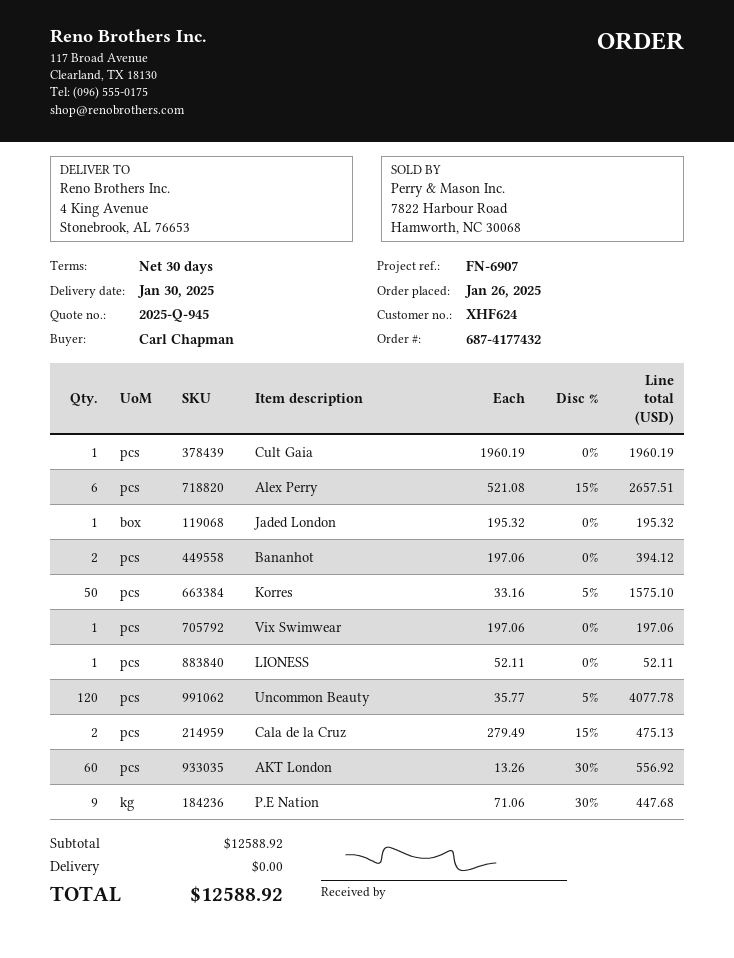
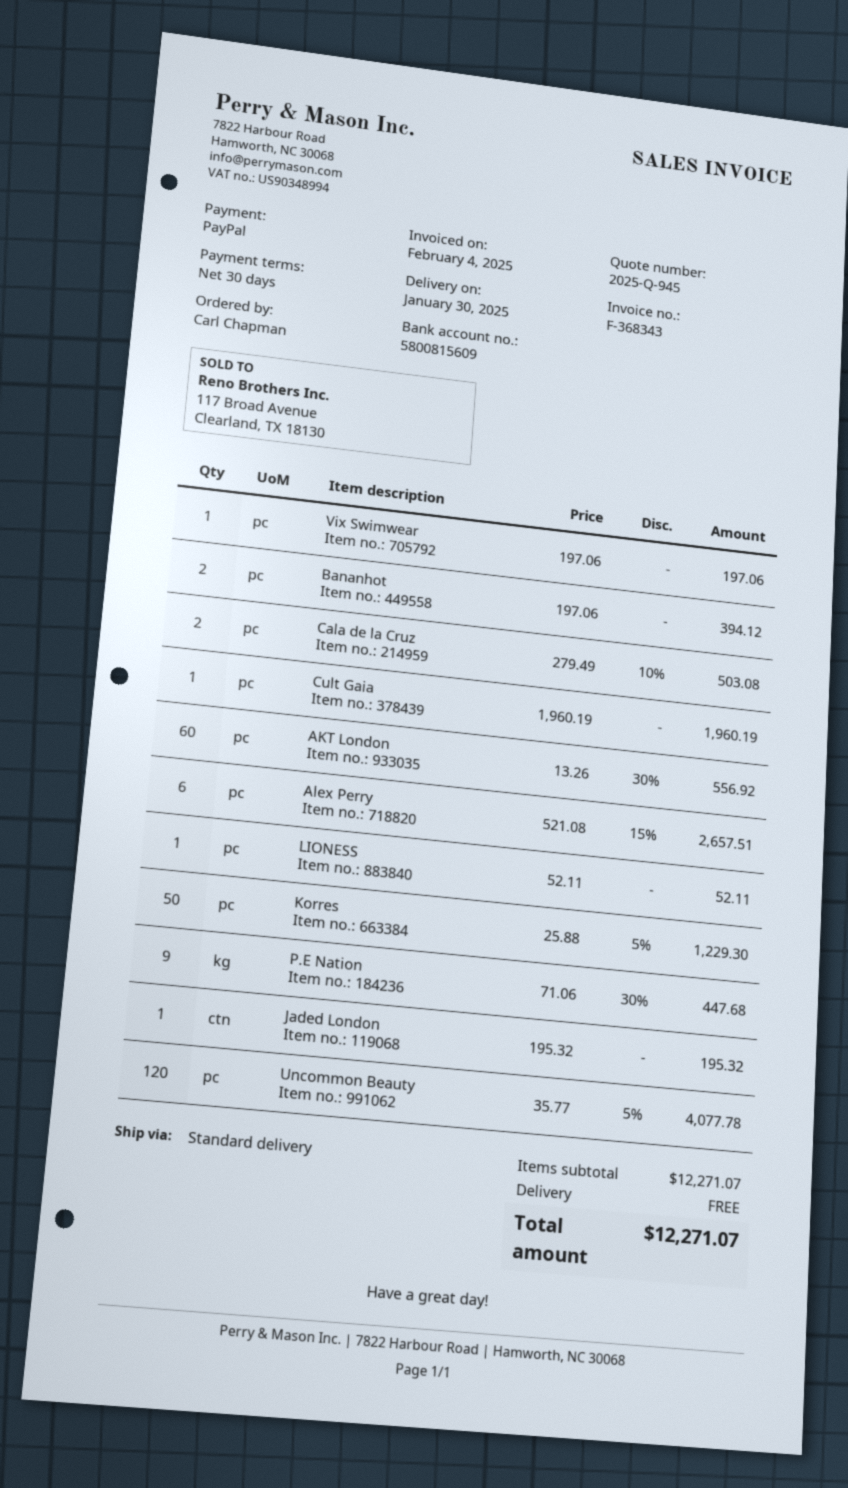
Korres: 50 x 33.16 - 5% = 1575.10 -> 50 x 25.88 - 5% = 1229.30
Cala de la Cruz: 2 x 279.49 - 15% = 475.13 -> 2 x 279.49 - 10% = 503.08
subtotal: 12588.92 -> 12271.07
total: 12588.92 -> 12271.07

